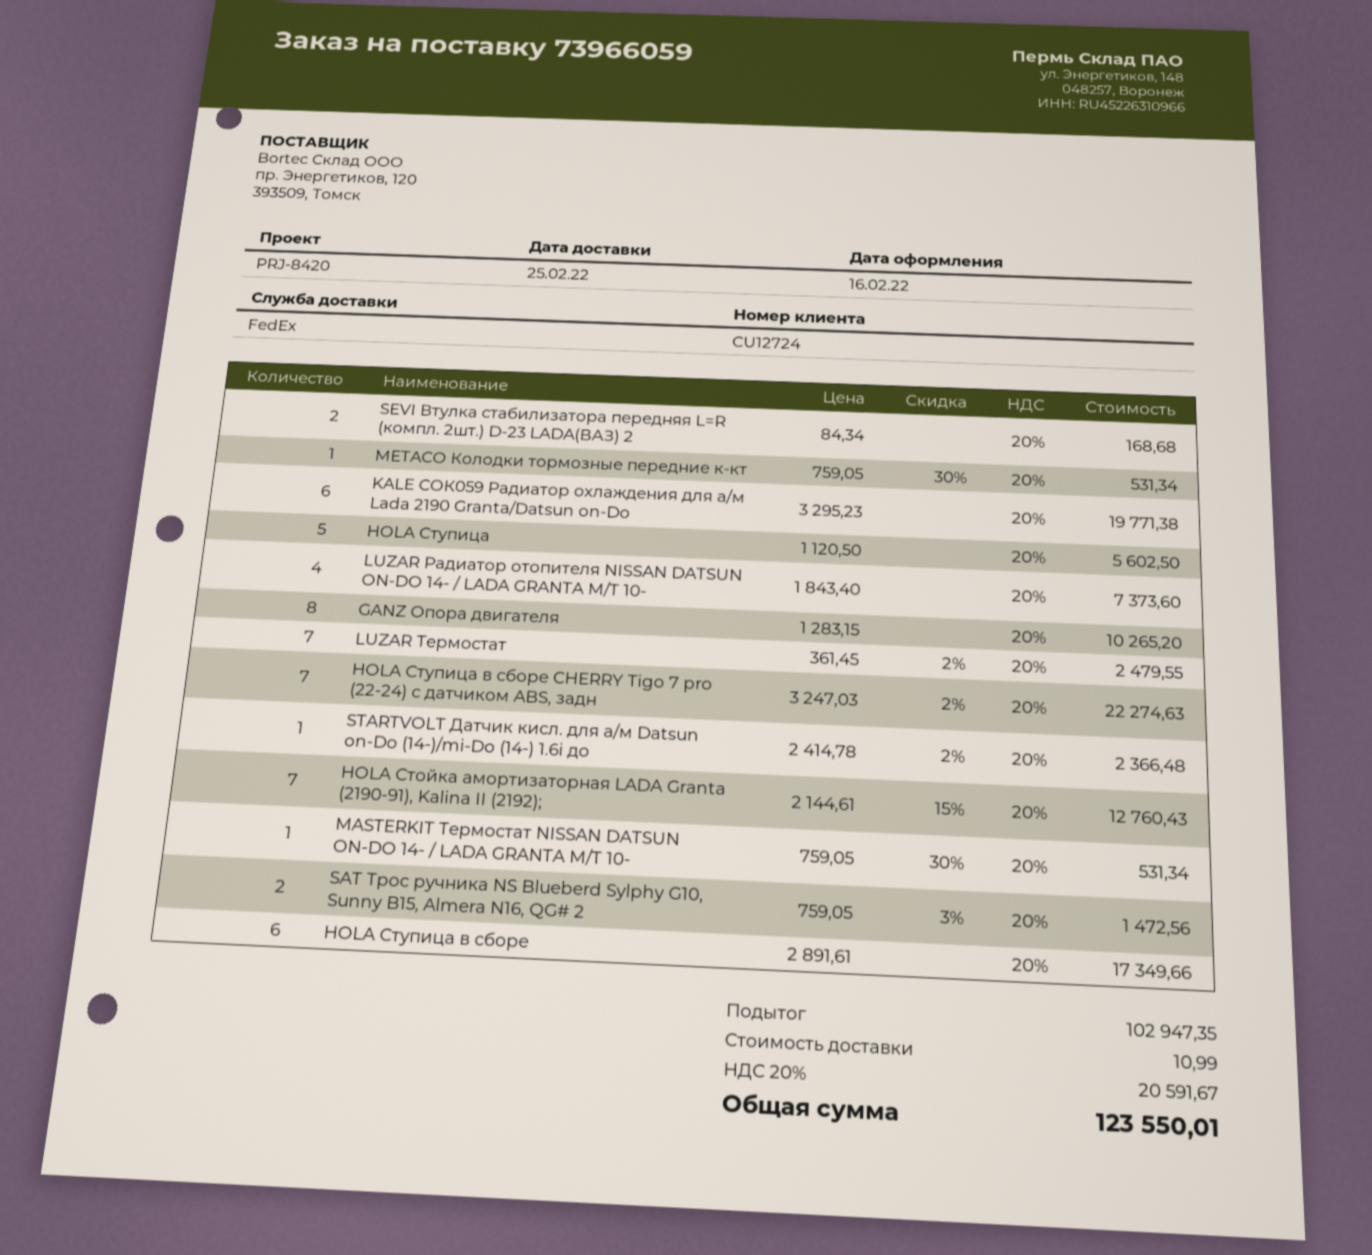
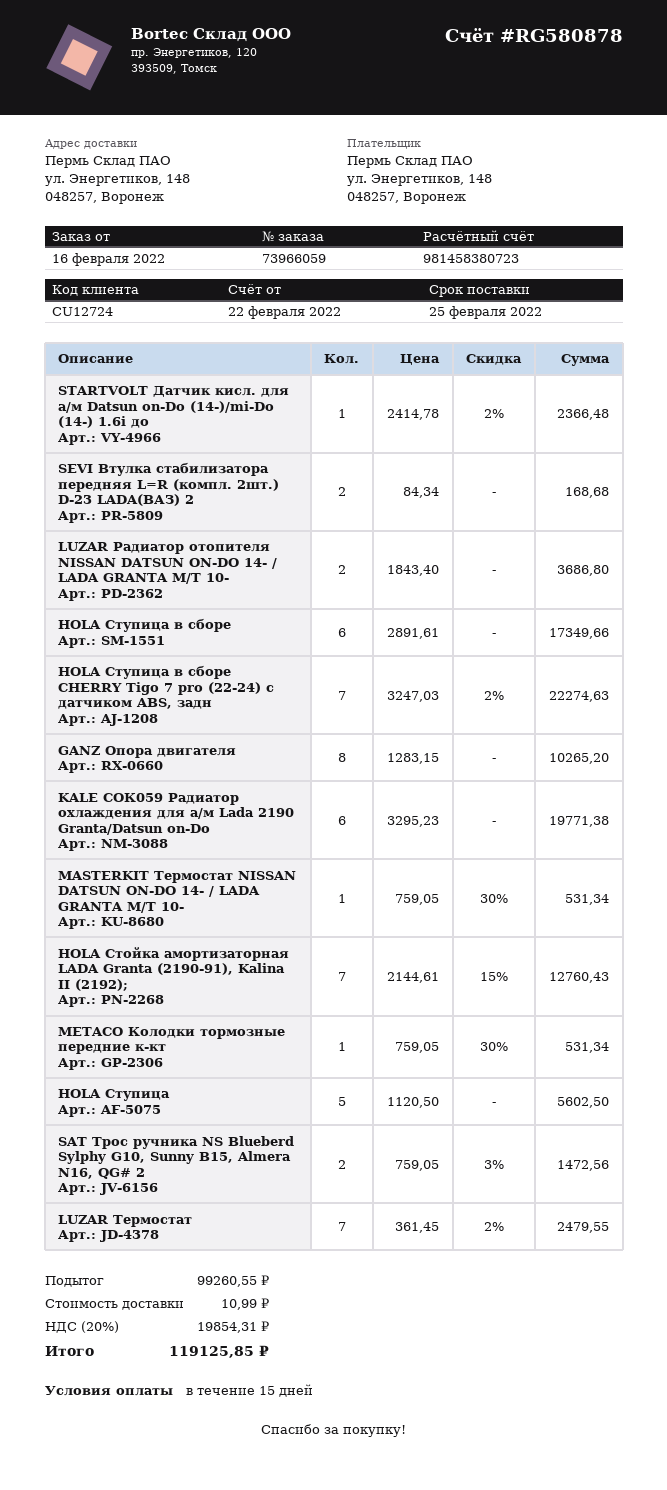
LUZAR Радиатор отопителя NISSAN DATSUN ON-DO 14- / LADA GRANTA M/T 10-: 4 x 1843.40 = 7373.60 -> 2 x 1843.40 = 3686.80
subtotal: 102947.35 -> 99260.55
tax: 20% = 20591.67 -> 20% = 19854.31
total: 123550.01 -> 119125.85

